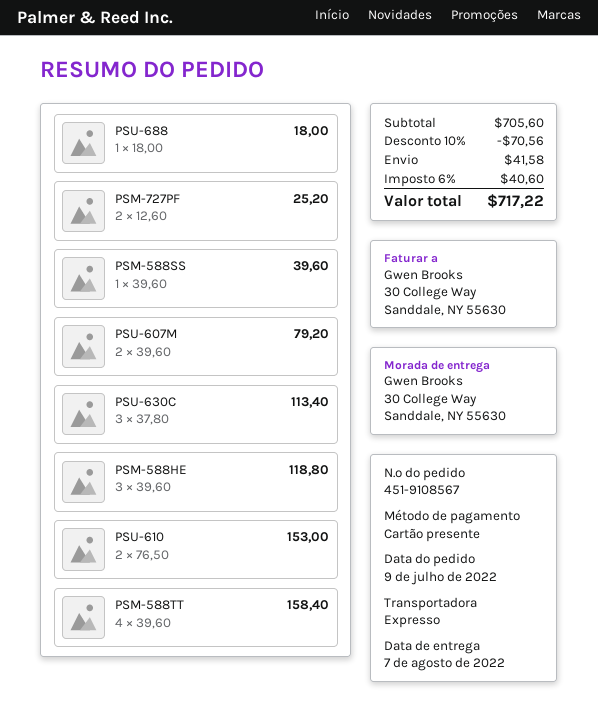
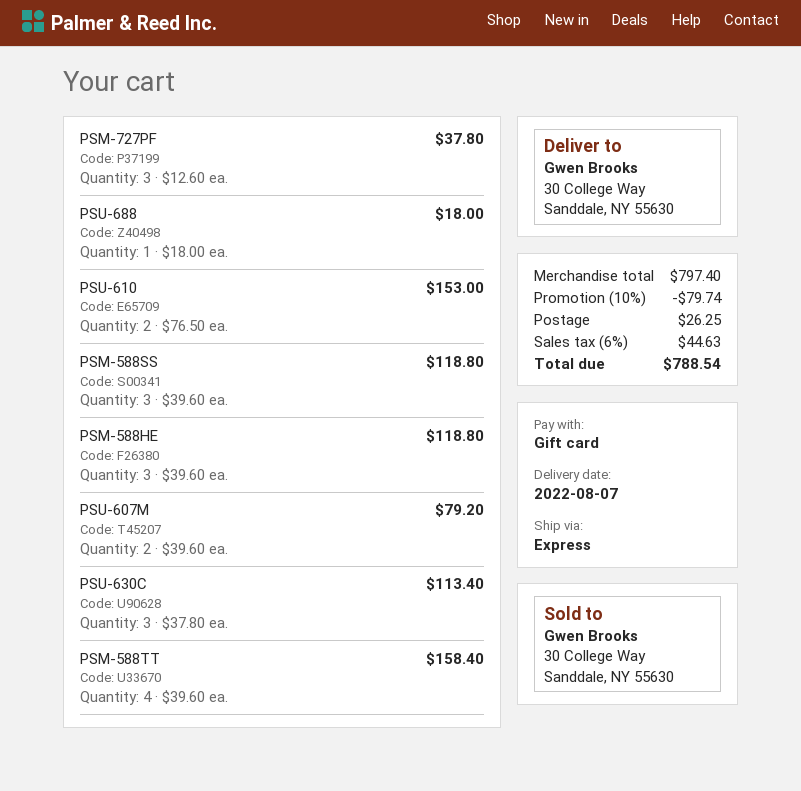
PSM-727PF: 2 x 12.60 = 25.20 -> 3 x 12.60 = 37.80
PSM-588SS: 1 x 39.60 = 39.60 -> 3 x 39.60 = 118.80
subtotal: 705.60 -> 797.40
discount: 10% = 70.56 -> 10% = 79.74
shipping: 41.58 -> 26.25
tax: 6% = 40.60 -> 6% = 44.63
total: 717.22 -> 788.54

